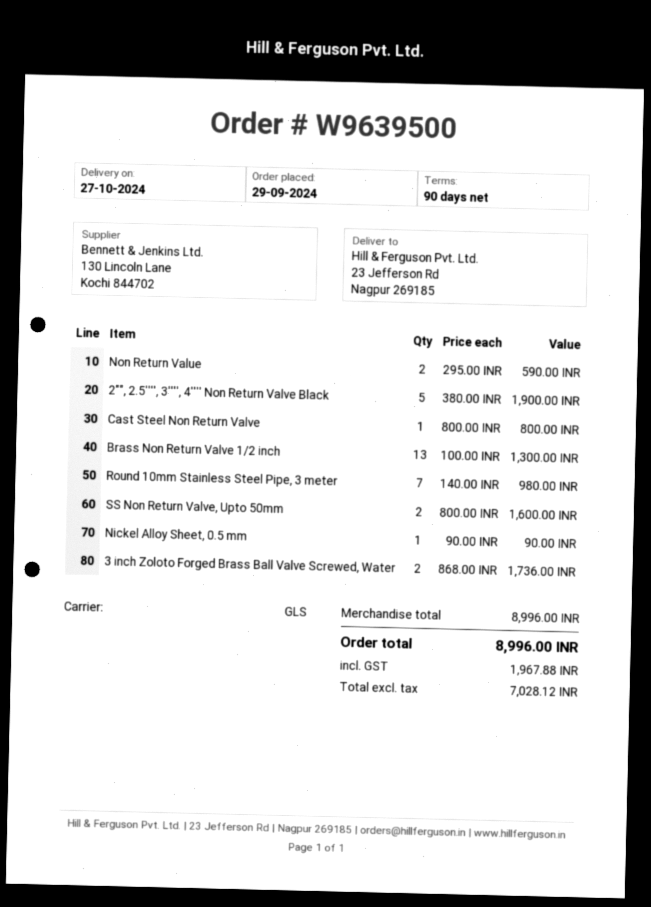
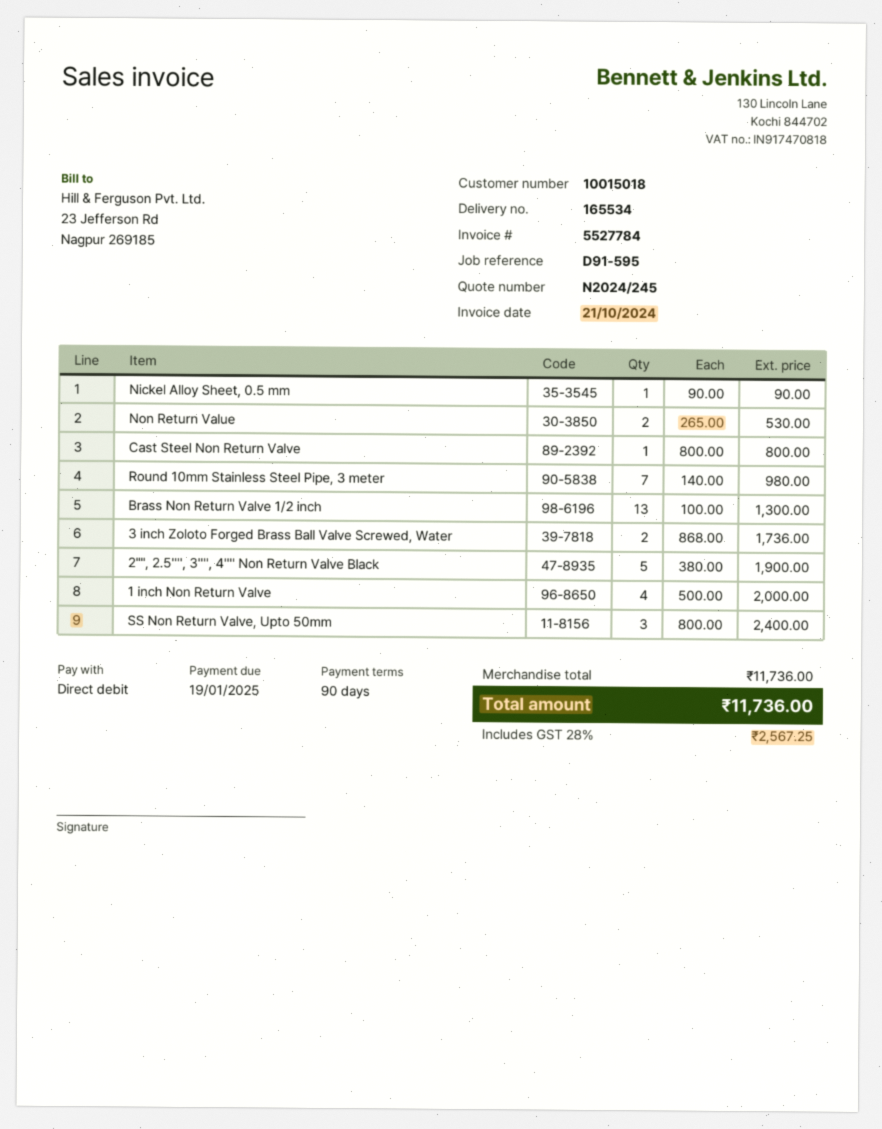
Non Return Value: 2 x 295.00 = 590.00 -> 2 x 265.00 = 530.00
SS Non Return Valve, Upto 50mm: 2 x 800.00 = 1600.00 -> 3 x 800.00 = 2400.00
1 inch Non Return Valve: none -> 4 x 500.00 = 2000.00
subtotal: 8996.00 -> 11736.00
tax: 1967.88 -> 2567.25
total: 8996.00 -> 11736.00

